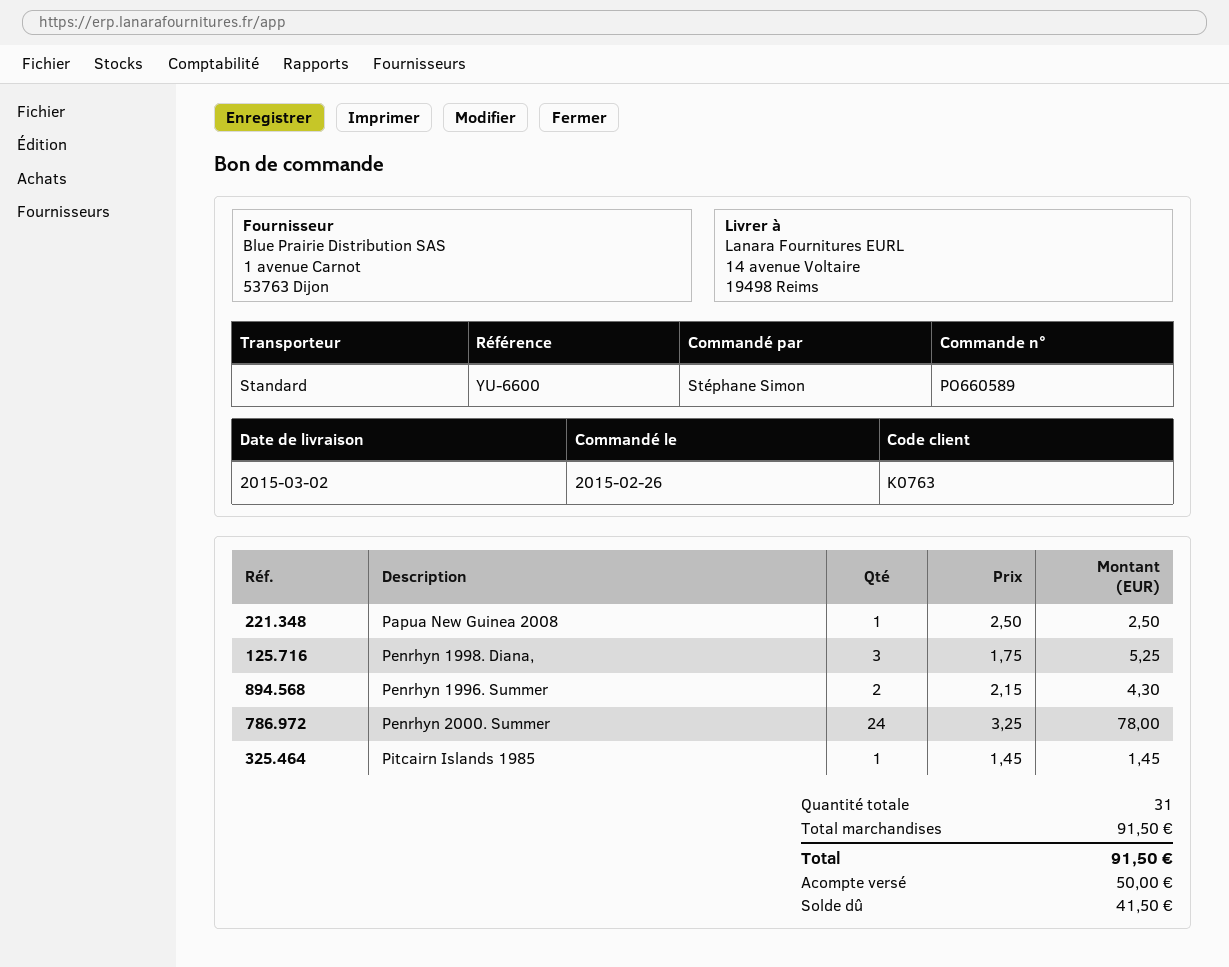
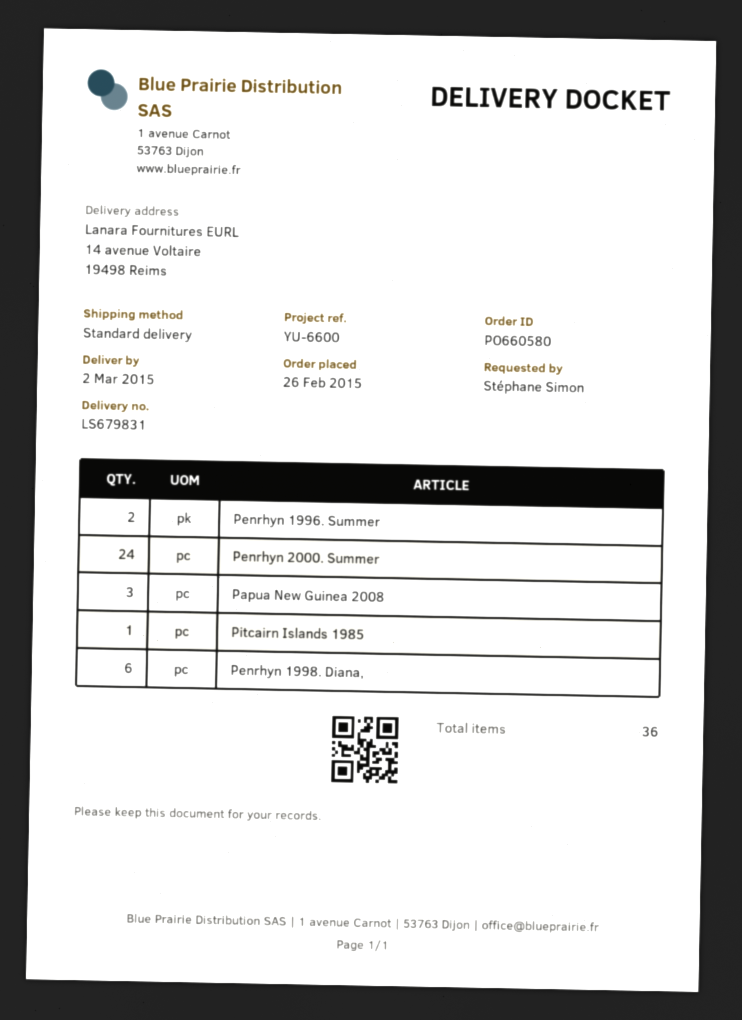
order number: PO660589 -> PO660580
Papua New Guinea 2008: 1 -> 3
Penrhyn 1998. Diana,: 3 -> 6
total quantity: 31 -> 36

